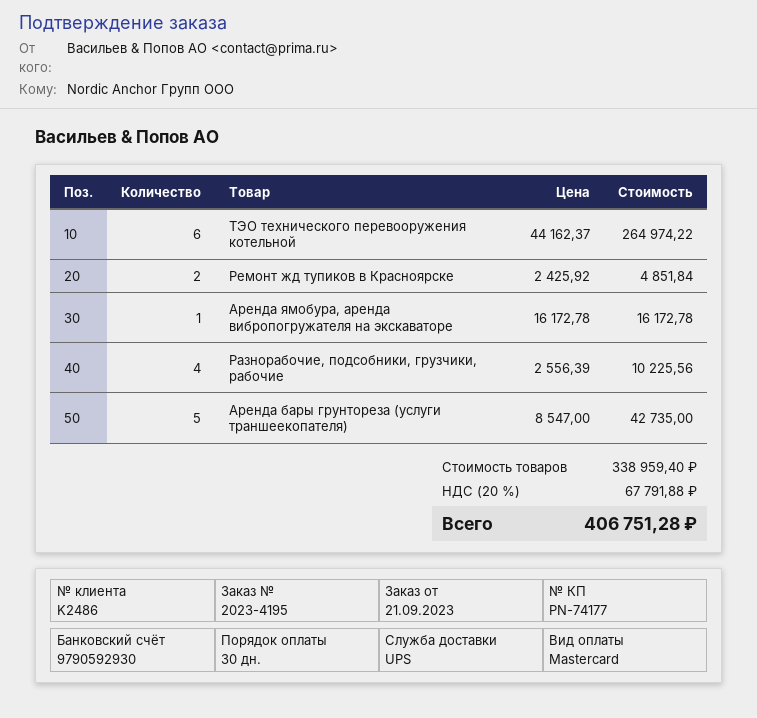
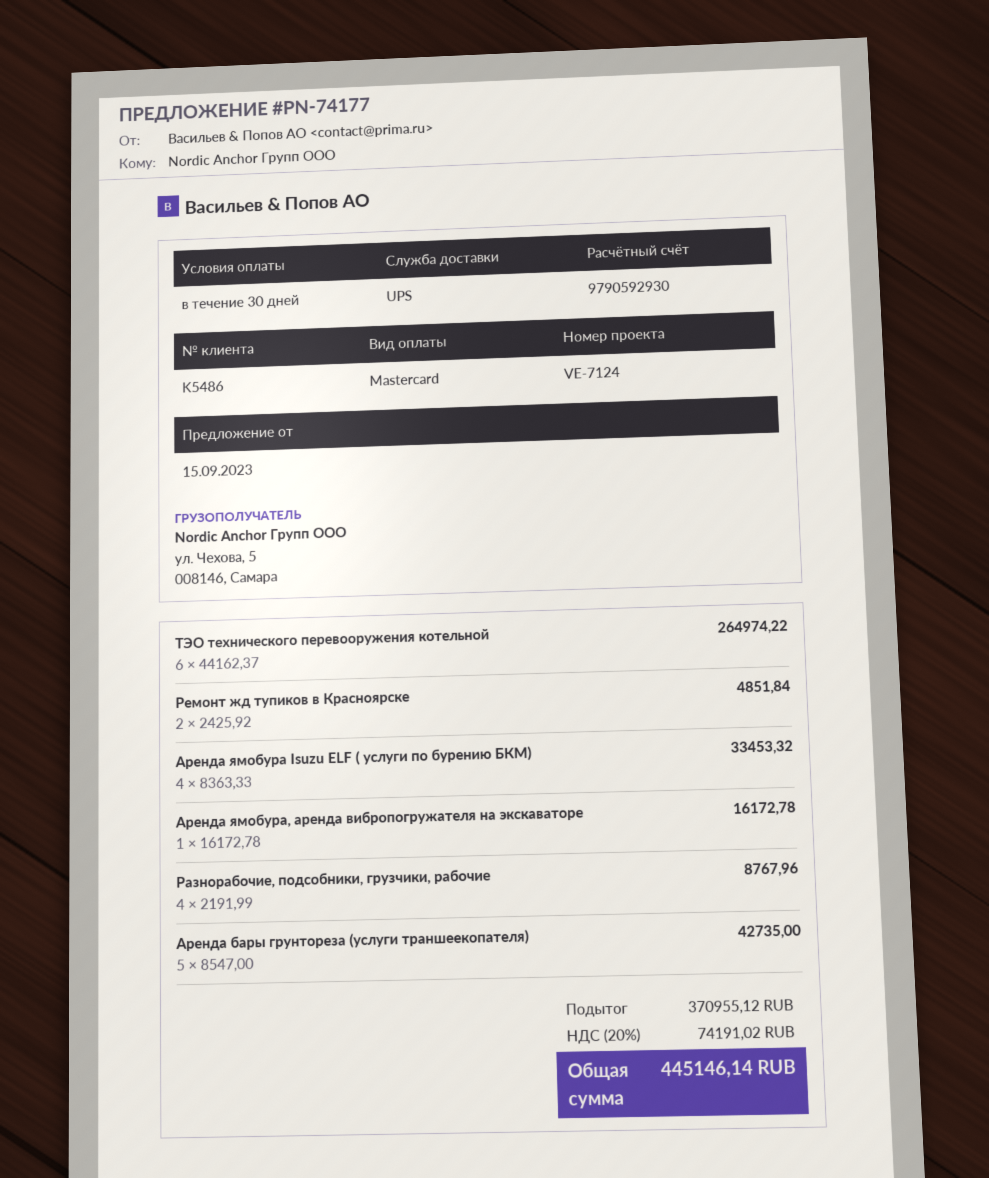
customer number: K2486 -> K5486
Разнорабочие, подсобники, грузчики, рабочие: 4 x 2556.39 = 10225.56 -> 4 x 2191.99 = 8767.96
Аренда ямобура Isuzu ELF ( услуги по бурению БКМ): none -> 4 x 8363.33 = 33453.32
subtotal: 338959.40 -> 370955.12
tax: 20% = 67791.88 -> 20% = 74191.02
total: 406751.28 -> 445146.14

